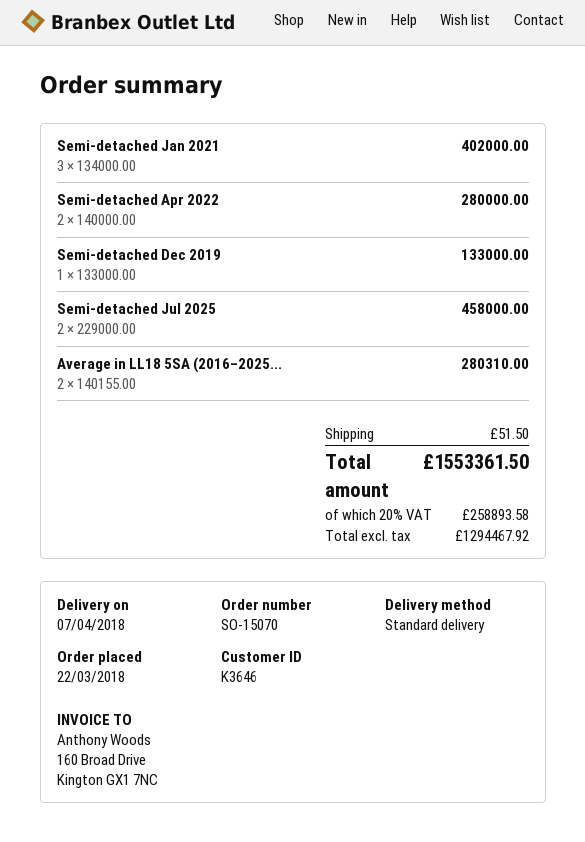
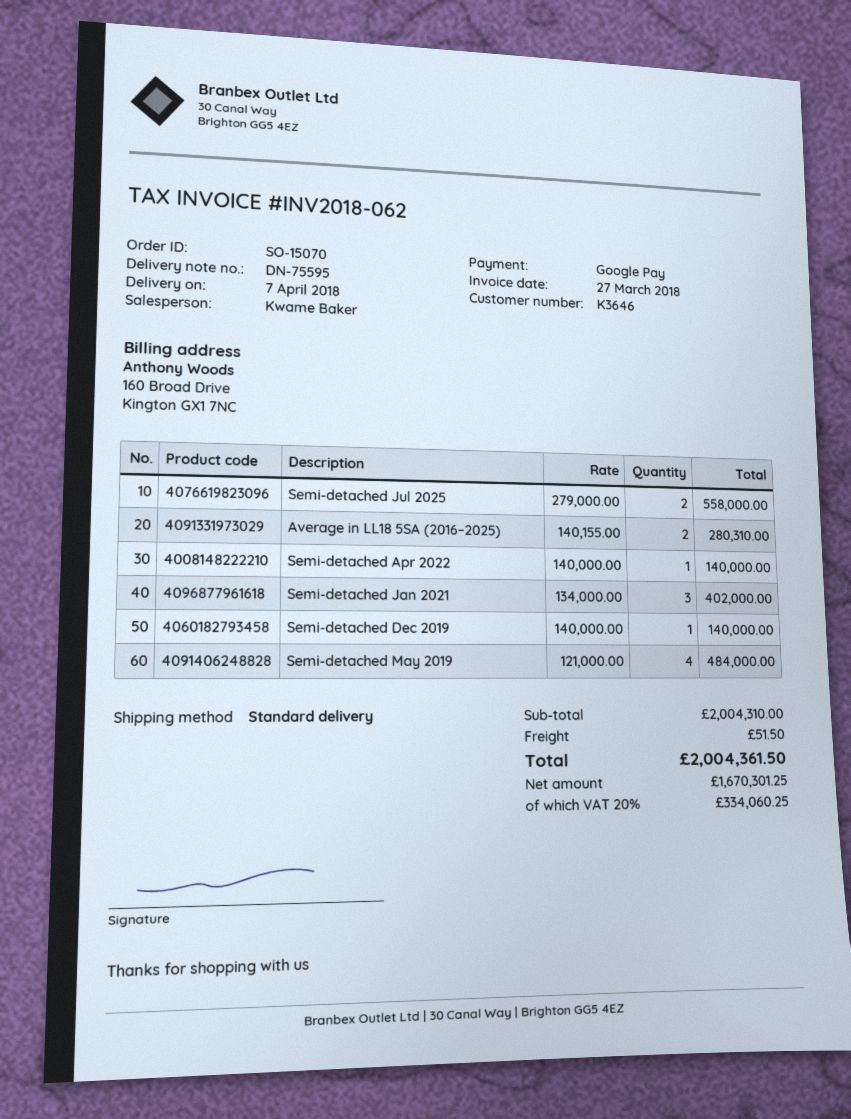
Semi-detached Apr 2022: 2 x 140000.00 = 280000.00 -> 1 x 140000.00 = 140000.00
Semi-detached Dec 2019: 1 x 133000.00 = 133000.00 -> 1 x 140000.00 = 140000.00
Semi-detached Jul 2025: 2 x 229000.00 = 458000.00 -> 2 x 279000.00 = 558000.00
Semi-detached May 2019: none -> 4 x 121000.00 = 484000.00
net: 1294467.92 -> 1670301.25
tax: 20% = 258893.58 -> 20% = 334060.25
total: 1553361.50 -> 2004361.50

